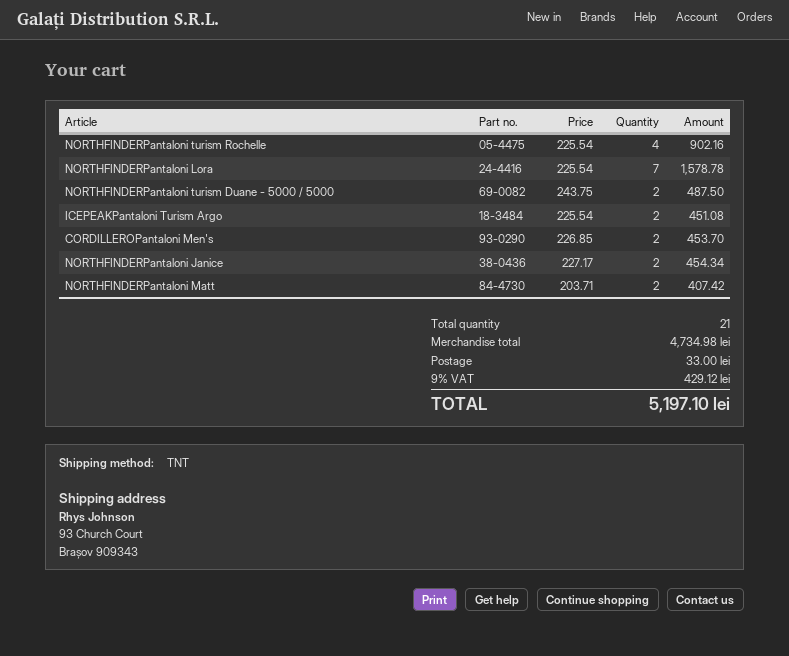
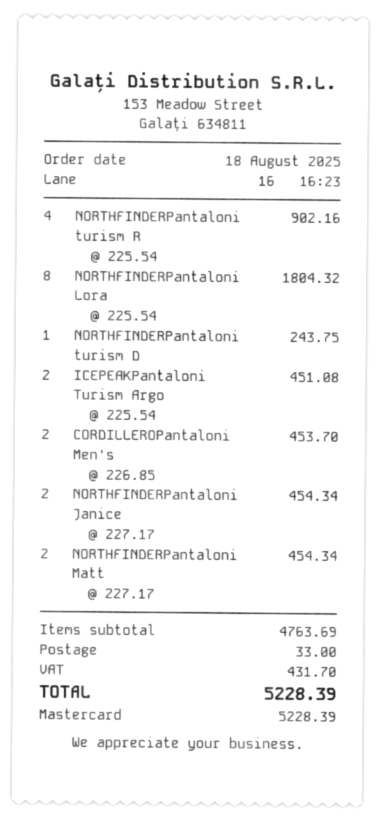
NORTHFINDERPantaloni Lora: 7 x 225.54 = 1578.78 -> 8 x 225.54 = 1804.32
NORTHFINDERPantaloni turism Duane - 5000 / 5000: 2 x 243.75 = 487.50 -> 1 x 243.75 = 243.75
NORTHFINDERPantaloni Matt: 2 x 203.71 = 407.42 -> 2 x 227.17 = 454.34
subtotal: 4734.98 -> 4763.69
tax: 429.12 -> 431.70
total: 5197.10 -> 5228.39

